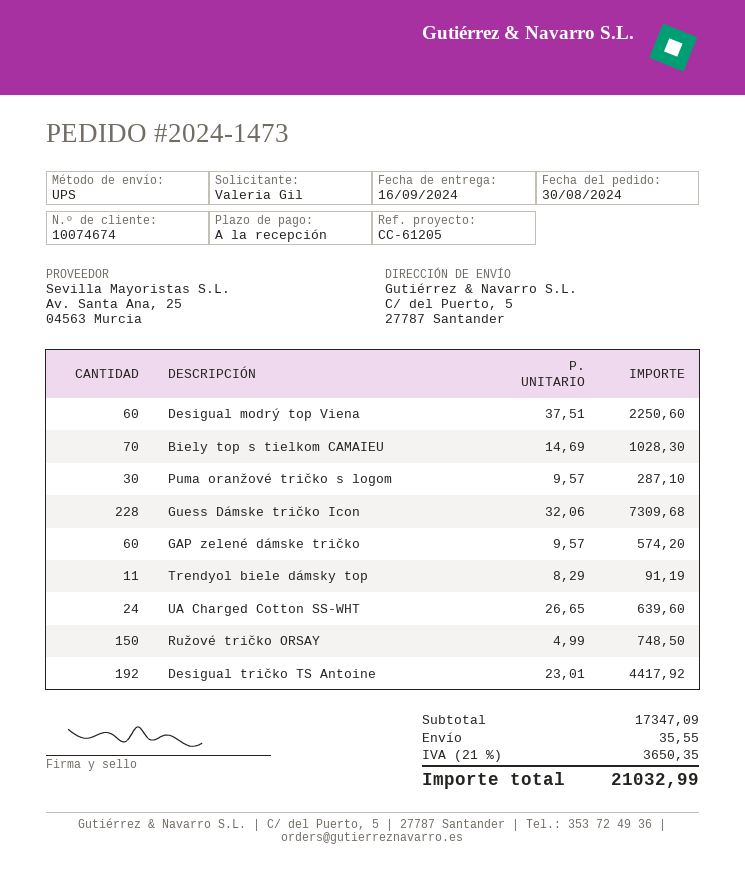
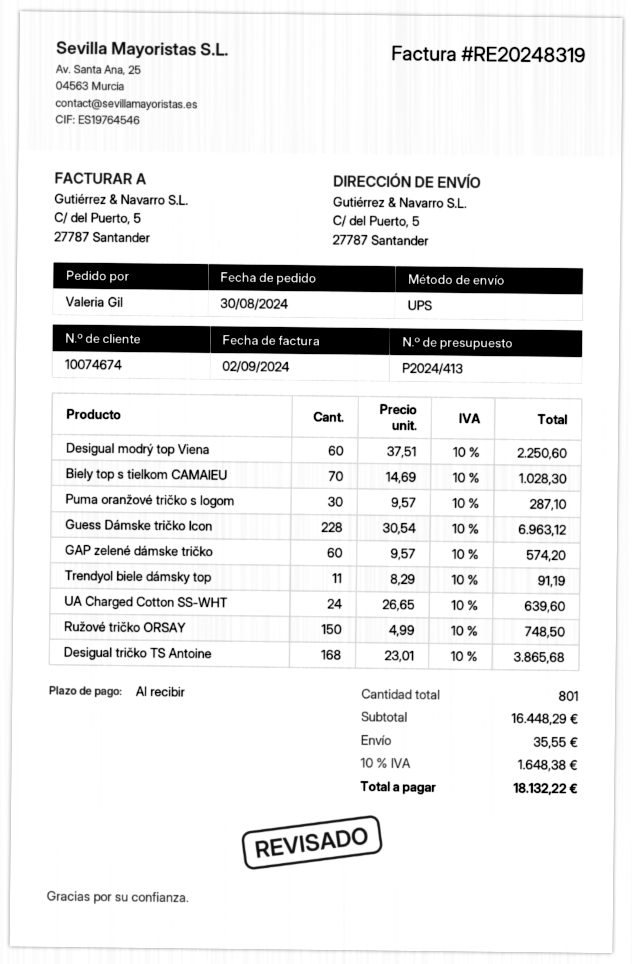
Guess Dámske tričko Icon: 228 x 32.06 = 7309.68 -> 228 x 30.54 = 6963.12
Desigual tričko TS Antoine: 192 x 23.01 = 4417.92 -> 168 x 23.01 = 3865.68
subtotal: 17347.09 -> 16448.29
tax: 21% = 3650.35 -> 10% = 1648.38
total: 21032.99 -> 18132.22

